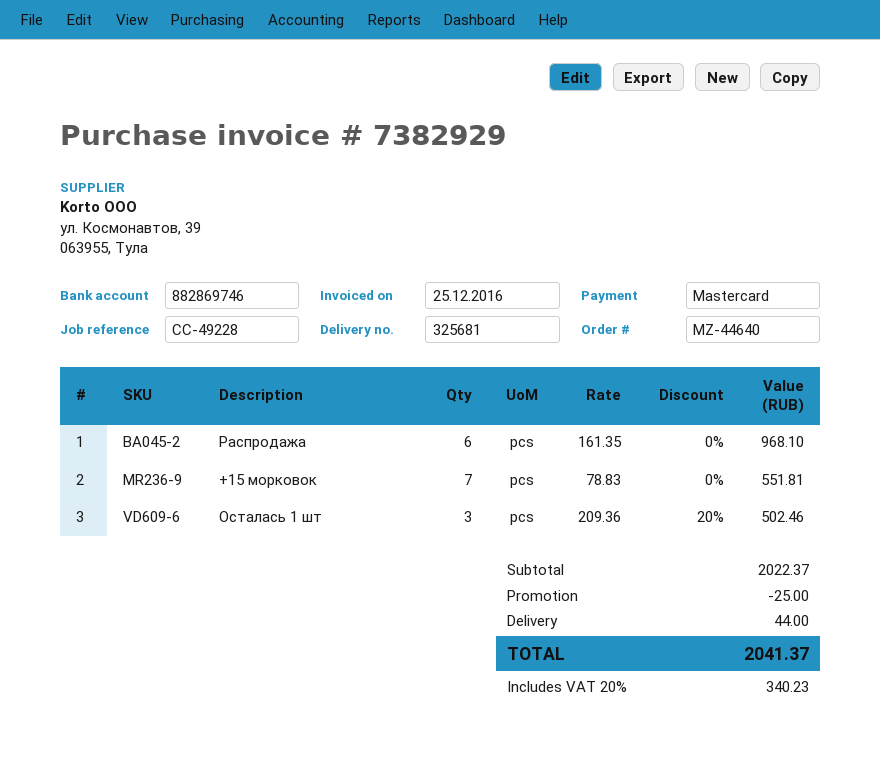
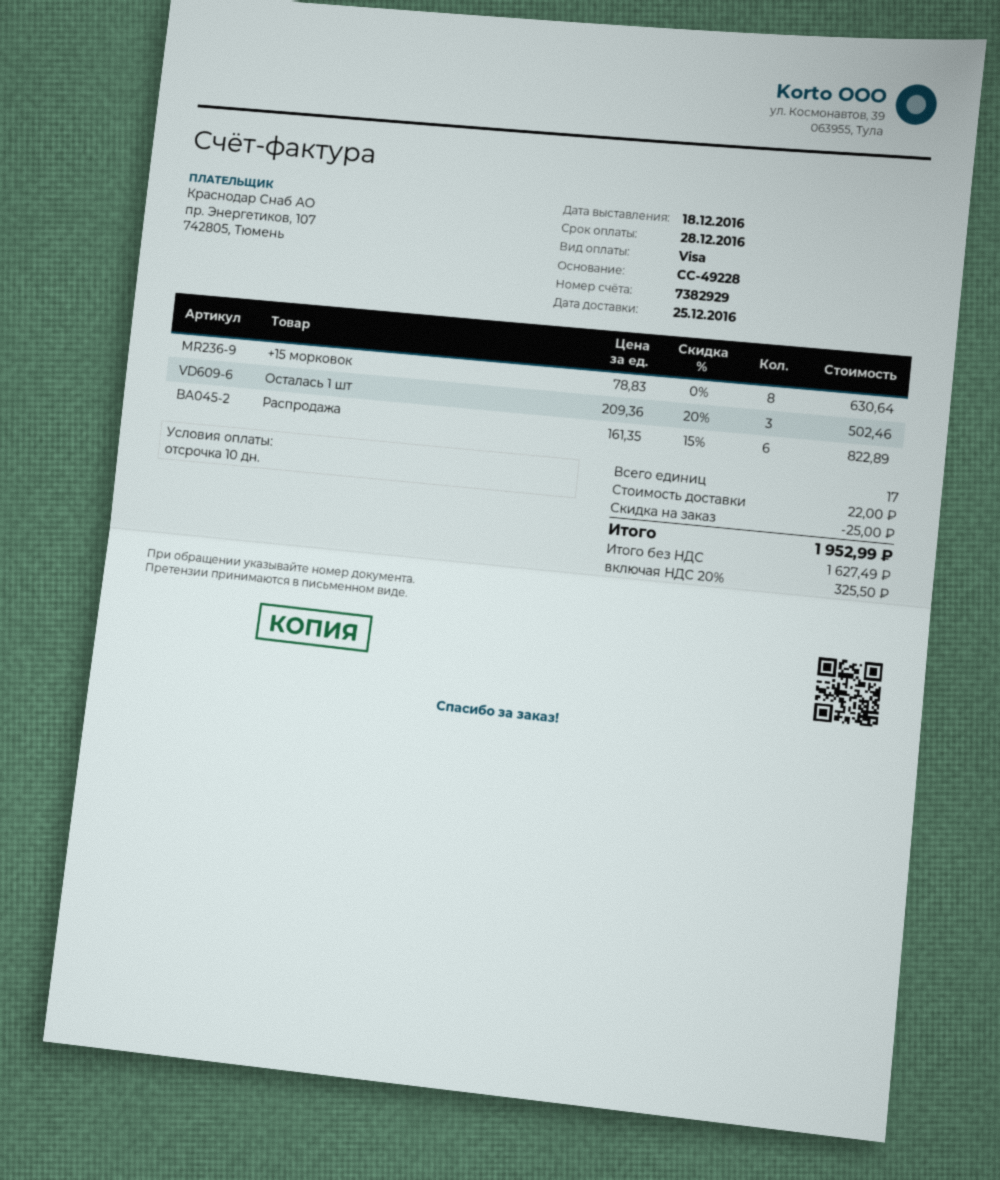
invoice date: 2016-12-25 -> 2016-12-18
payment method: Mastercard -> Visa
Распродажа: 6 x 161.35 = 968.10 -> 6 x 161.35 - 15% = 822.89
+15 морковок: 7 x 78.83 = 551.81 -> 8 x 78.83 = 630.64
shipping: 44.00 -> 22.00
tax: 20% = 340.23 -> 20% = 325.50
total: 2041.37 -> 1952.99

